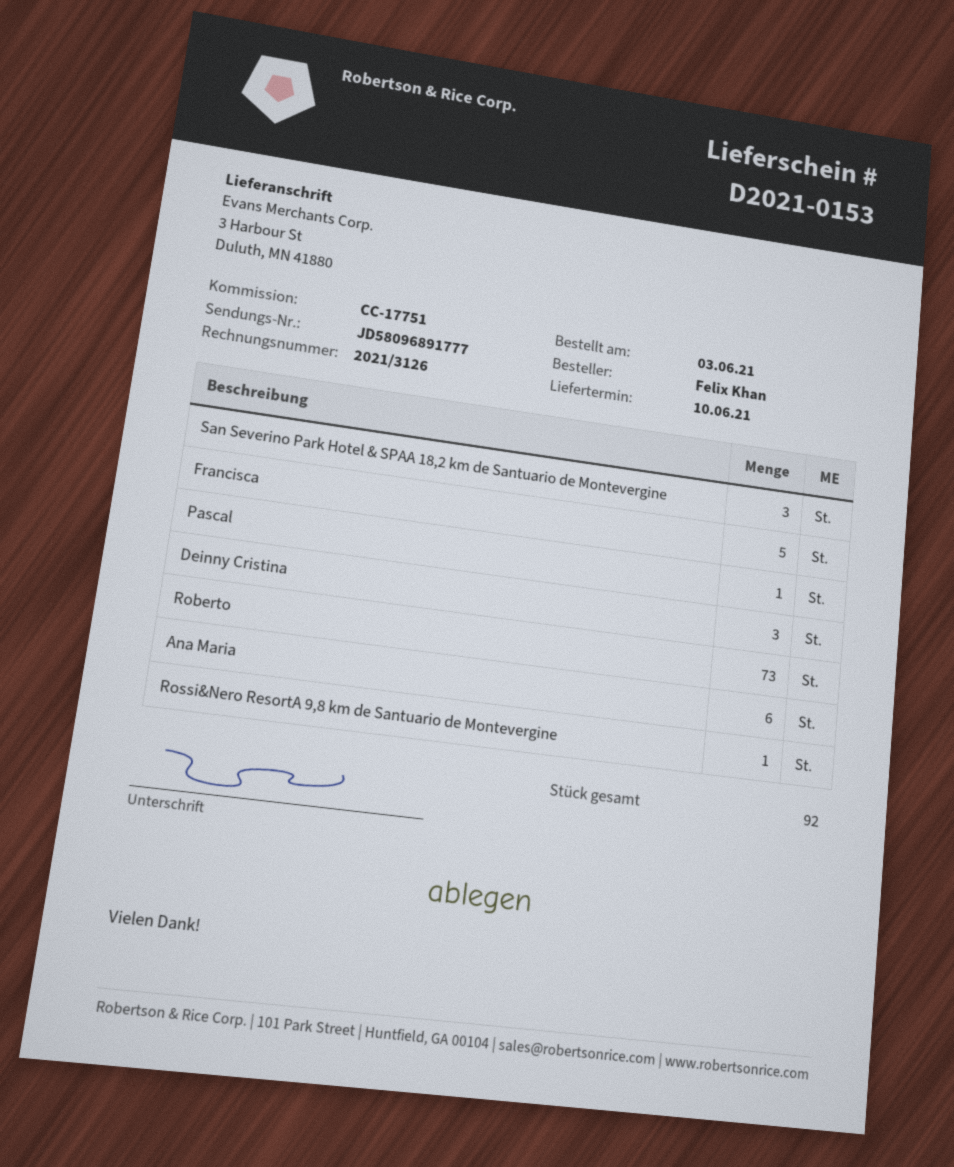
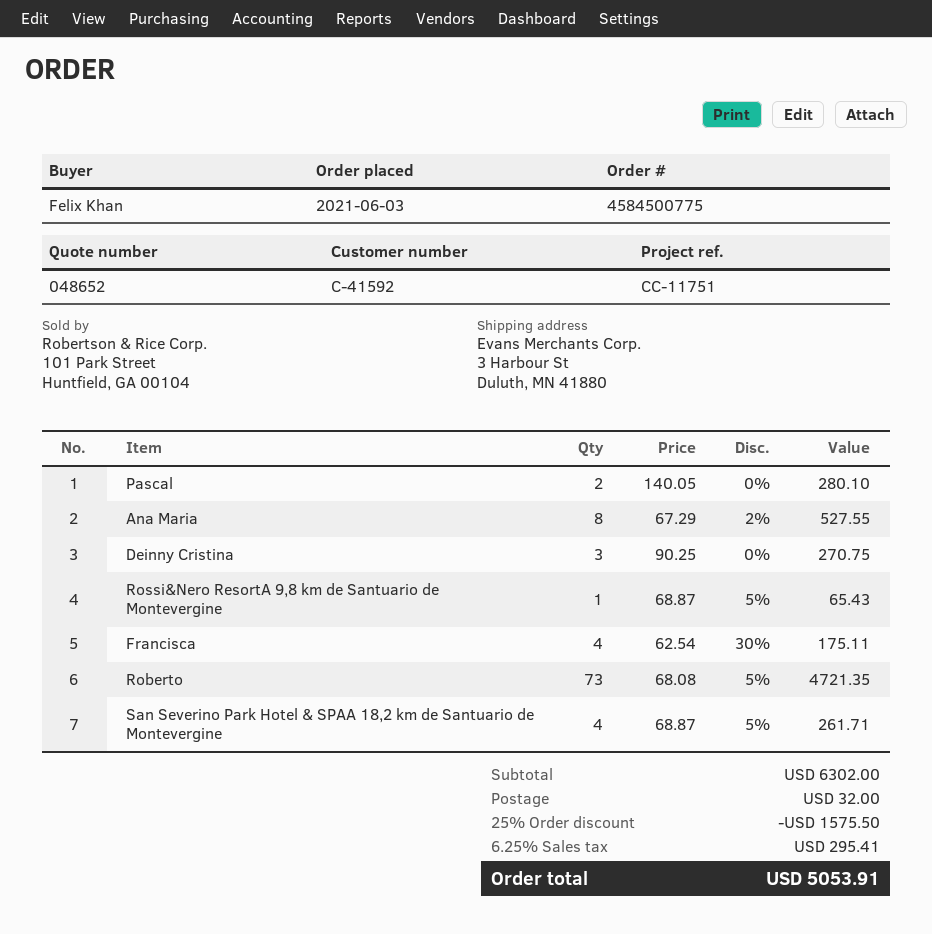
reference: CC-17751 -> CC-11751
San Severino Park Hotel & SPAA 18,2 km de Santuario de Montevergine: 3 -> 4
Francisca: 5 -> 4
Pascal: 1 -> 2
Ana Maria: 6 -> 8

